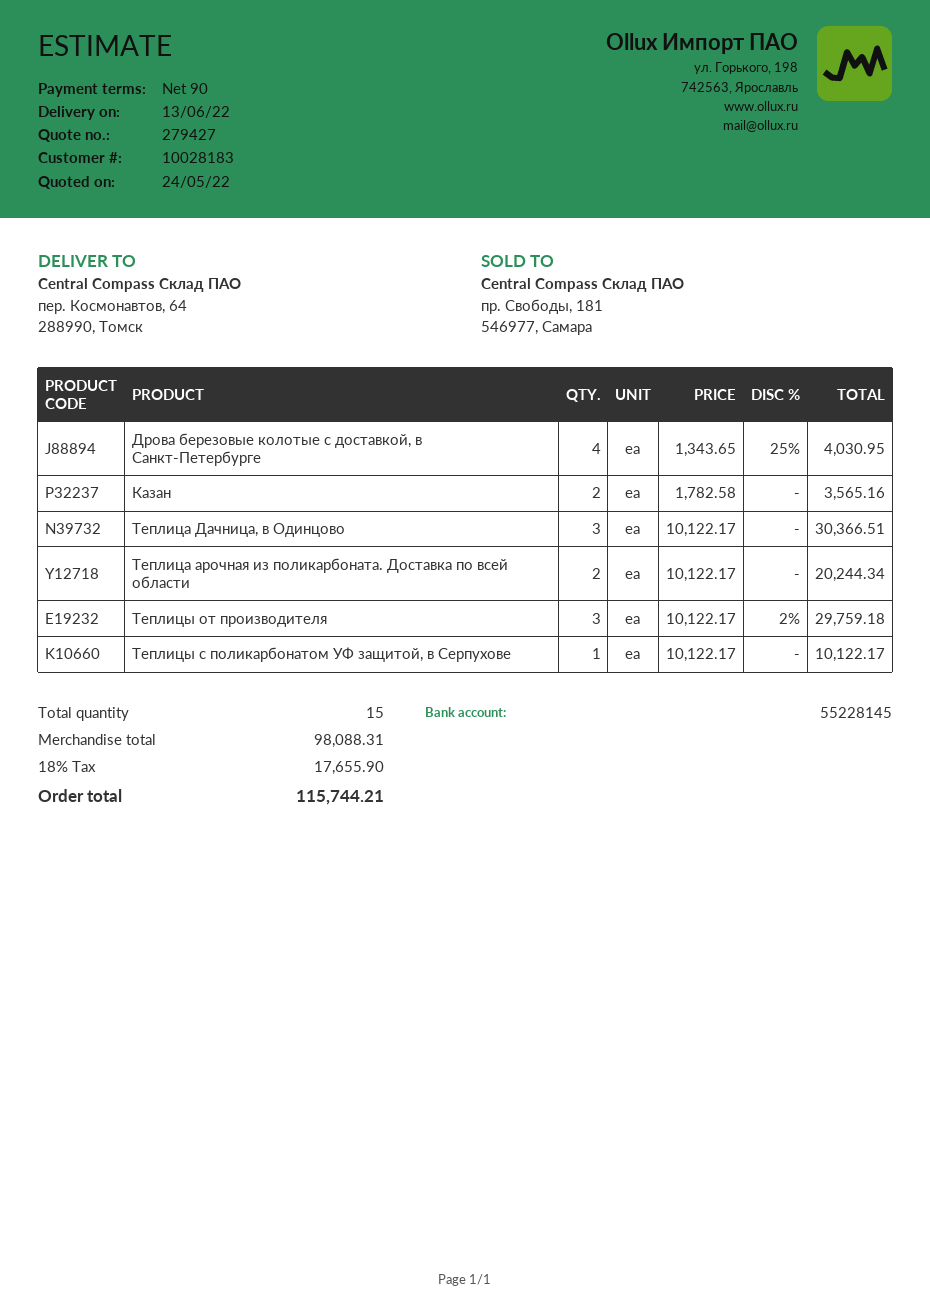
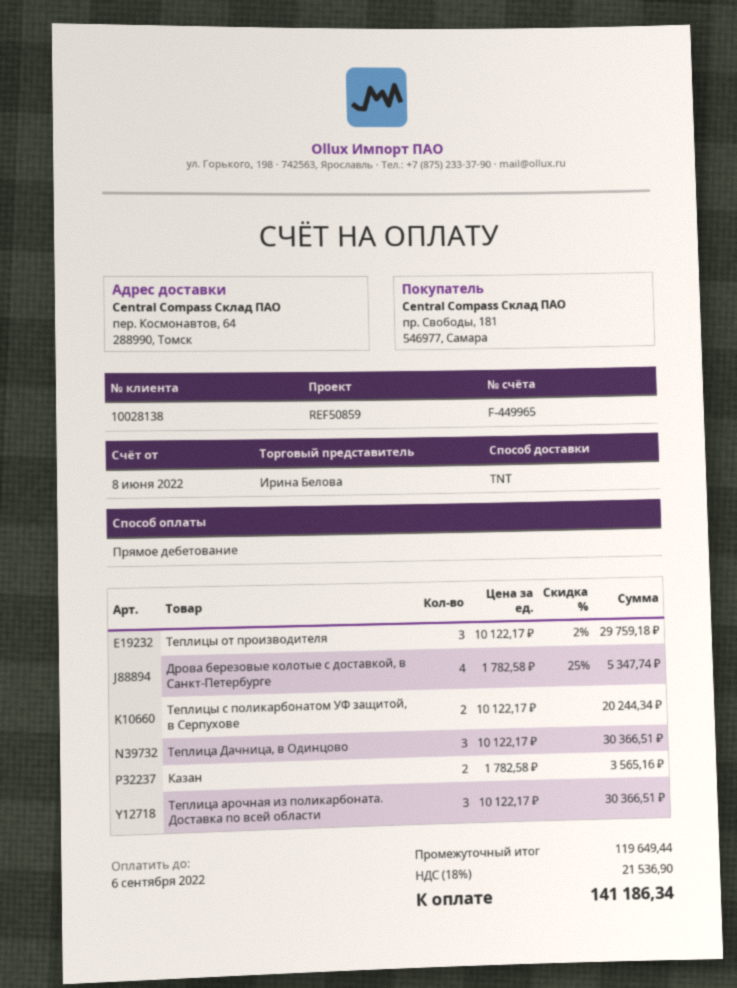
customer number: 10028183 -> 10028138
Дрова березовые колотые с доставкой, в Санкт-Петербурге: 4 x 1343.65 - 25% = 4030.95 -> 4 x 1782.58 - 25% = 5347.74
Теплица арочная из поликарбоната. Доставка по всей области: 2 x 10122.17 = 20244.34 -> 3 x 10122.17 = 30366.51
Теплицы с поликарбонатом УФ защитой, в Серпухове: 1 x 10122.17 = 10122.17 -> 2 x 10122.17 = 20244.34
subtotal: 98088.31 -> 119649.44
tax: 18% = 17655.90 -> 18% = 21536.90
total: 115744.21 -> 141186.34

